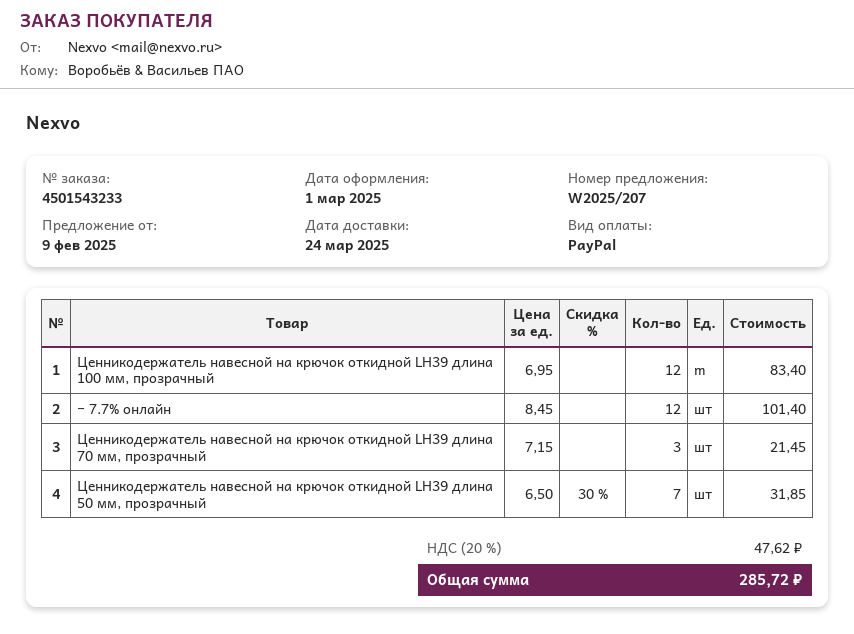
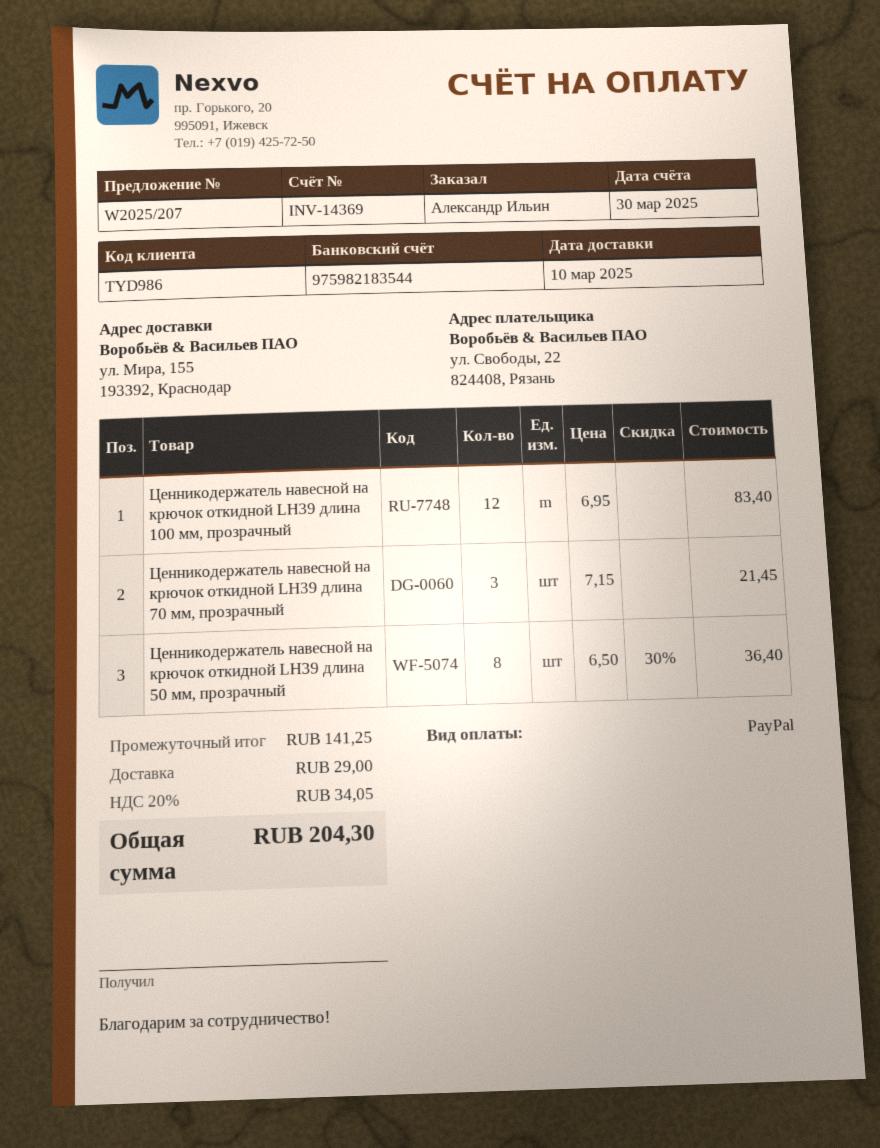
delivery date: 2025-03-24 -> 2025-03-10
− 7.7% онлайн: 12 x 8.45 = 101.40 -> none
Ценникодержатель навесной на крючок откидной LH39 длина 50 мм, прозрачный: 7 x 6.50 - 30% = 31.85 -> 8 x 6.50 - 30% = 36.40
shipping: none -> 29.00
tax: 20% = 47.62 -> 20% = 34.05
total: 285.72 -> 204.30

